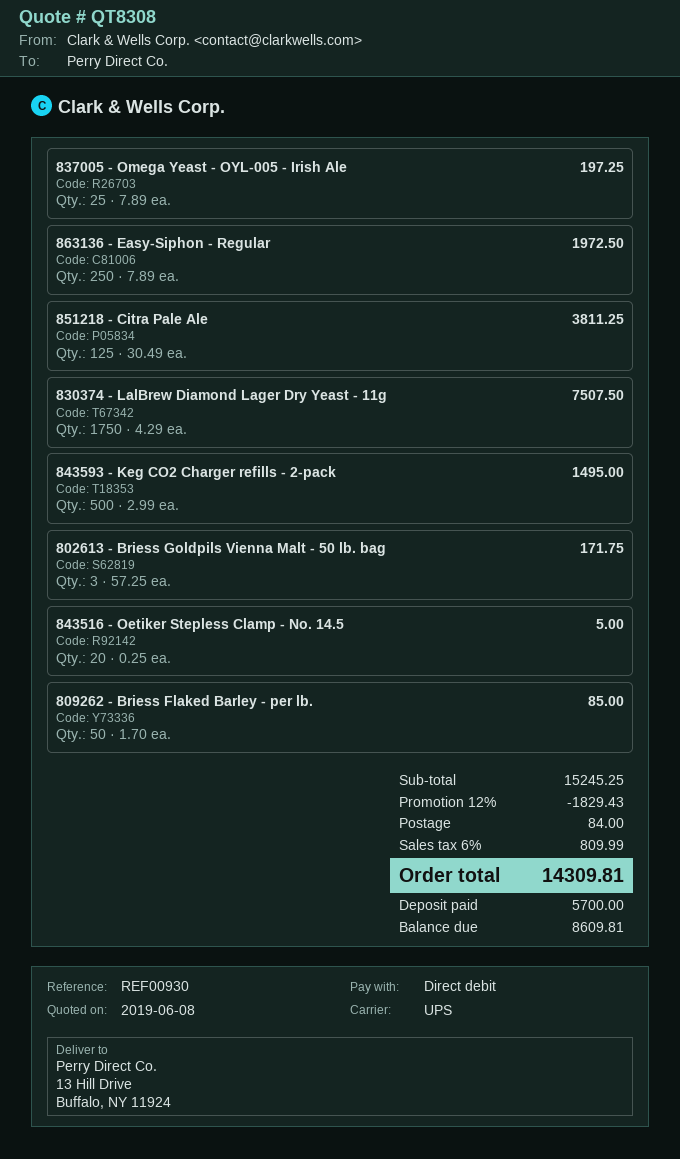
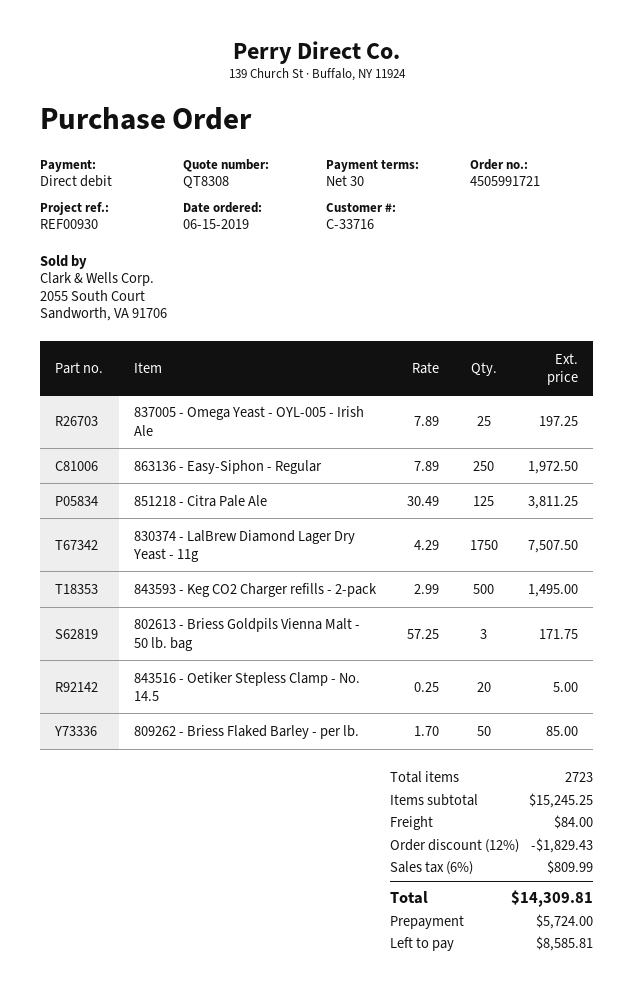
deposit: 5700.00 -> 5724.00
balance: 8609.81 -> 8585.81

